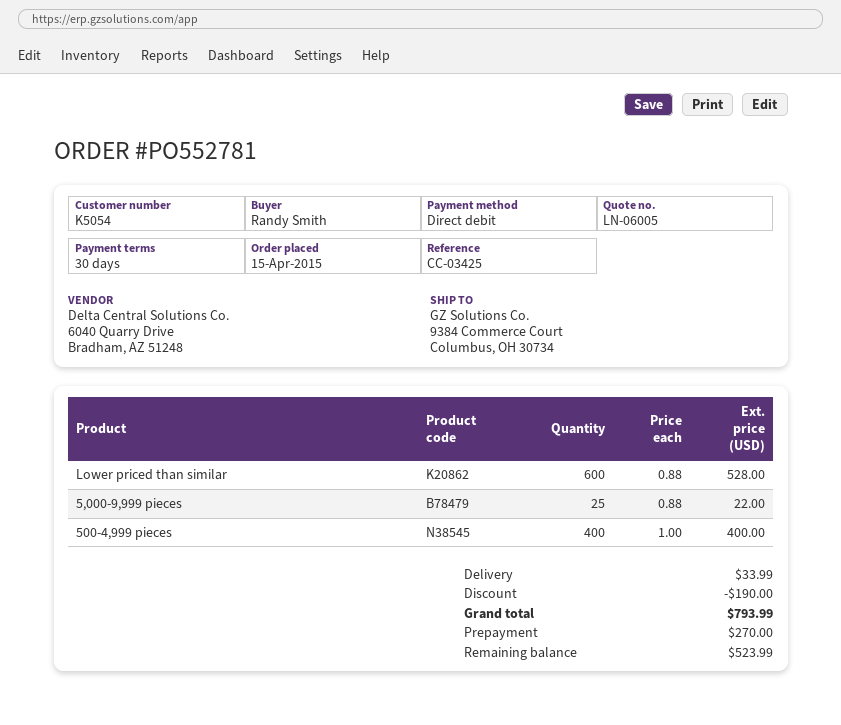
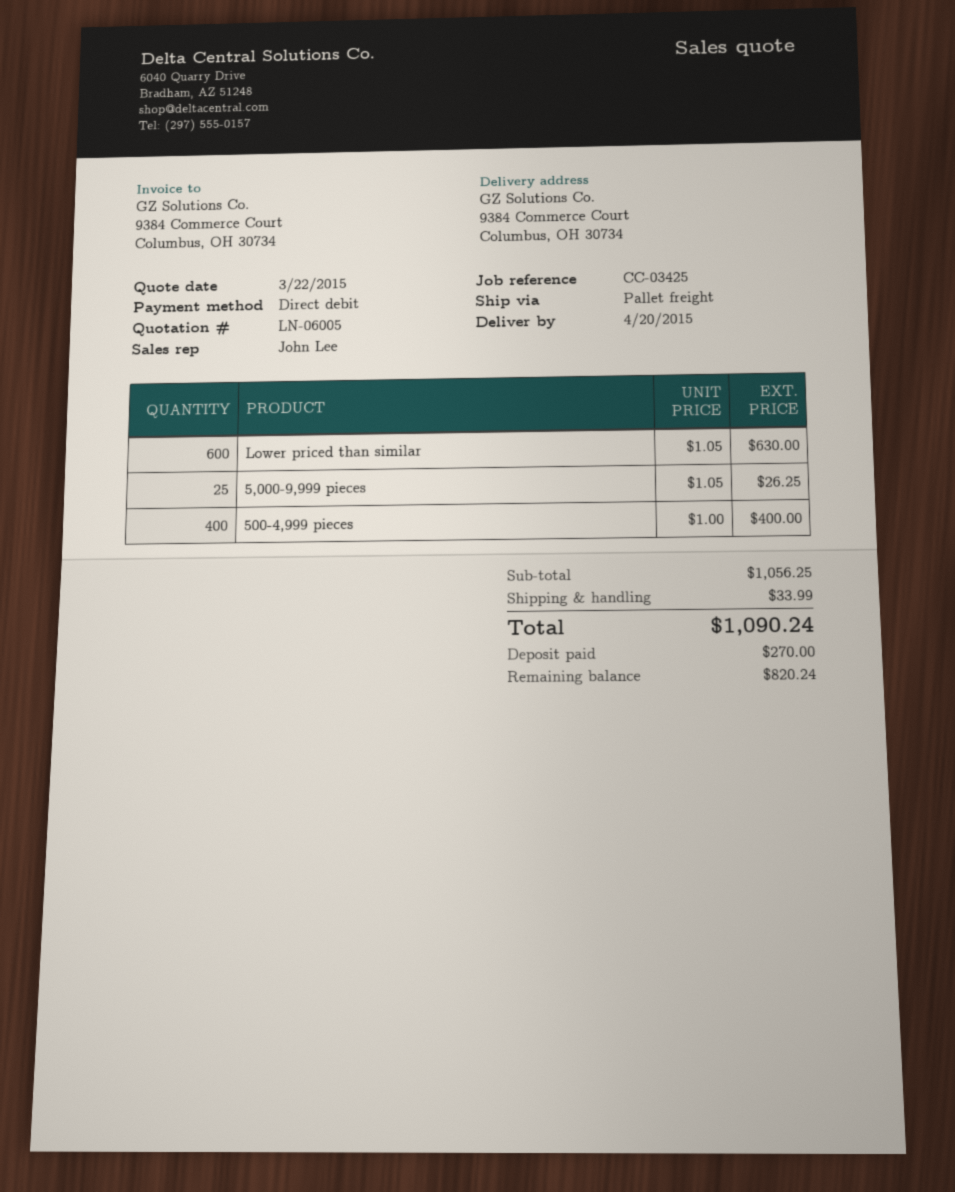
Lower priced than similar: 600 x 0.88 = 528.00 -> 600 x 1.05 = 630.00
5,000-9,999 pieces: 25 x 0.88 = 22.00 -> 25 x 1.05 = 26.25
discount: 190.00 -> none
total: 793.99 -> 1090.24
balance: 523.99 -> 820.24

